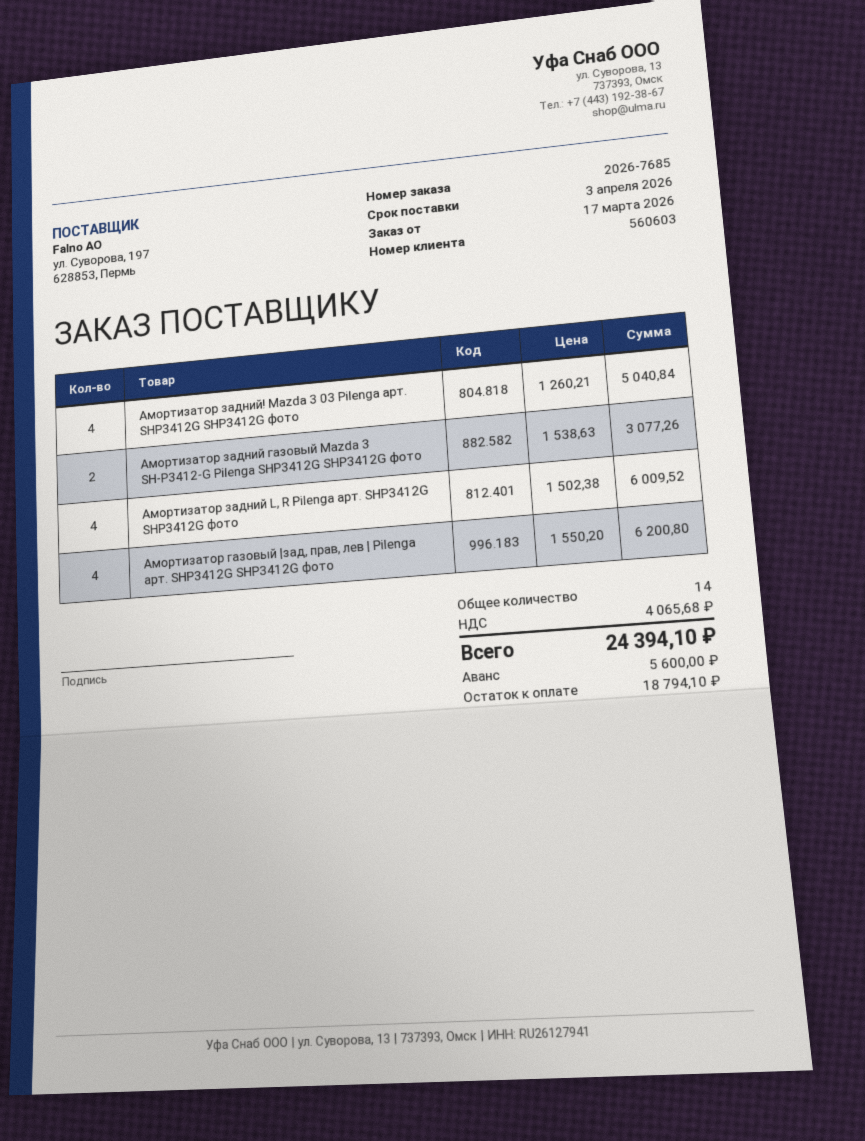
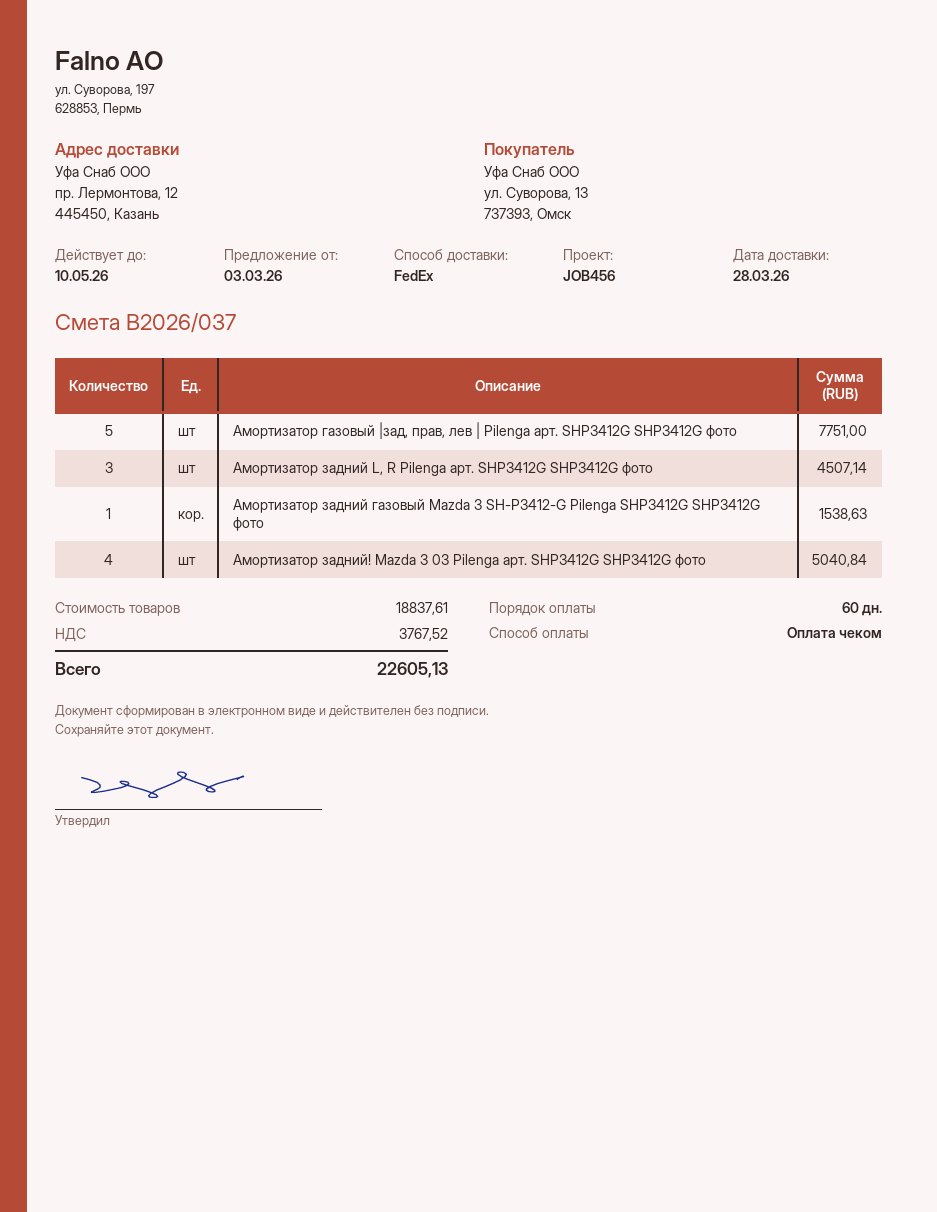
delivery date: 2026-04-03 -> 2026-03-28
Амортизатор задний газовый Mazda 3 SH-P3412-G Pilenga SHP3412G SHP3412G фото: 2 for 3077.26 -> 1 for 1538.63
Амортизатор задний L, R Pilenga арт. SHP3412G SHP3412G фото: 4 for 6009.52 -> 3 for 4507.14
Амортизатор газовый |зад, прав, лев | Pilenga арт. SHP3412G SHP3412G фото: 4 for 6200.80 -> 5 for 7751.00
tax: 4065.68 -> 3767.52
total: 24394.10 -> 22605.13

